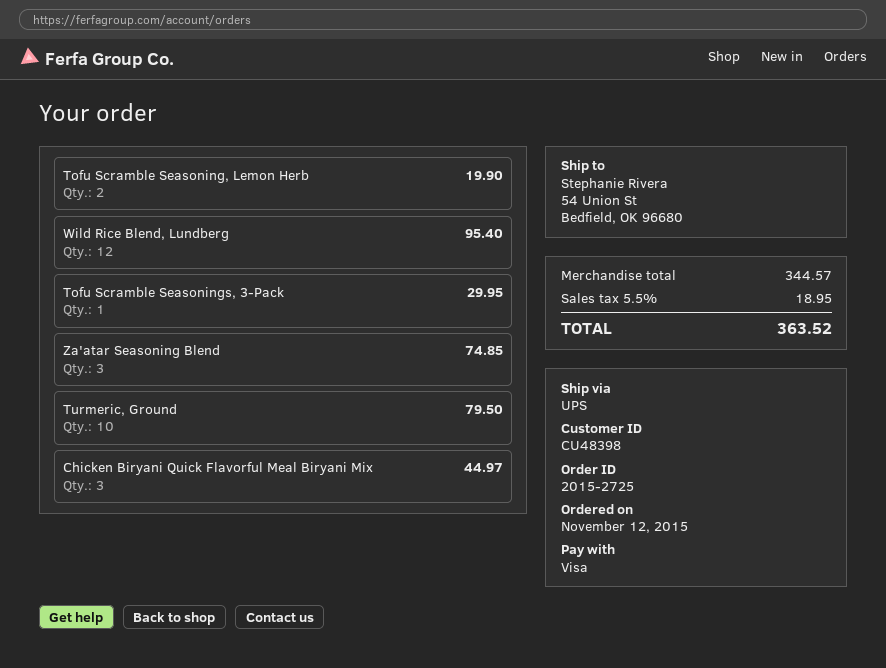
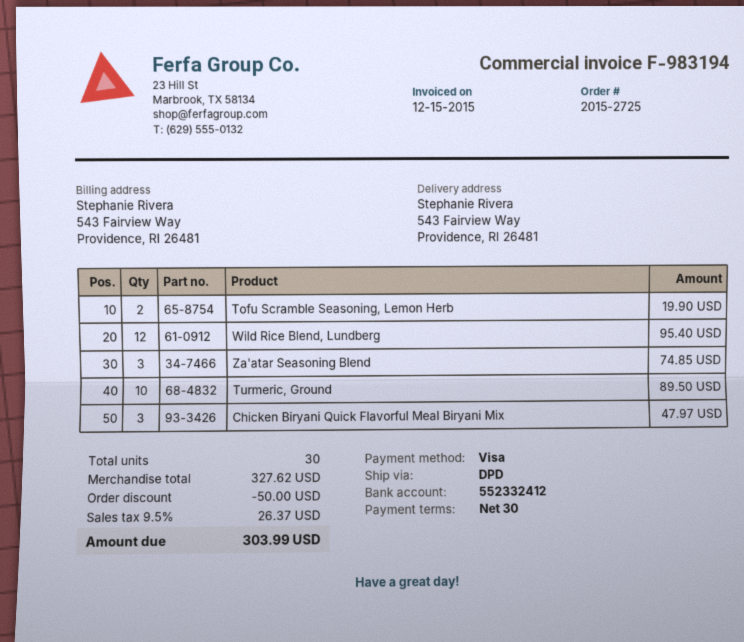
shipping method: UPS -> DPD
ship to: 54 Union St, Bedfield, OK 96680 -> 543 Fairview Way, Providence, RI 26481
Tofu Scramble Seasonings, 3-Pack: 1 for 29.95 -> none
Turmeric, Ground: 10 for 79.50 -> 10 for 89.50
Chicken Biryani Quick Flavorful Meal Biryani Mix: 3 for 44.97 -> 3 for 47.97
subtotal: 344.57 -> 327.62
discount: none -> 50.00
tax: 5.5% = 18.95 -> 9.5% = 26.37
total: 363.52 -> 303.99

